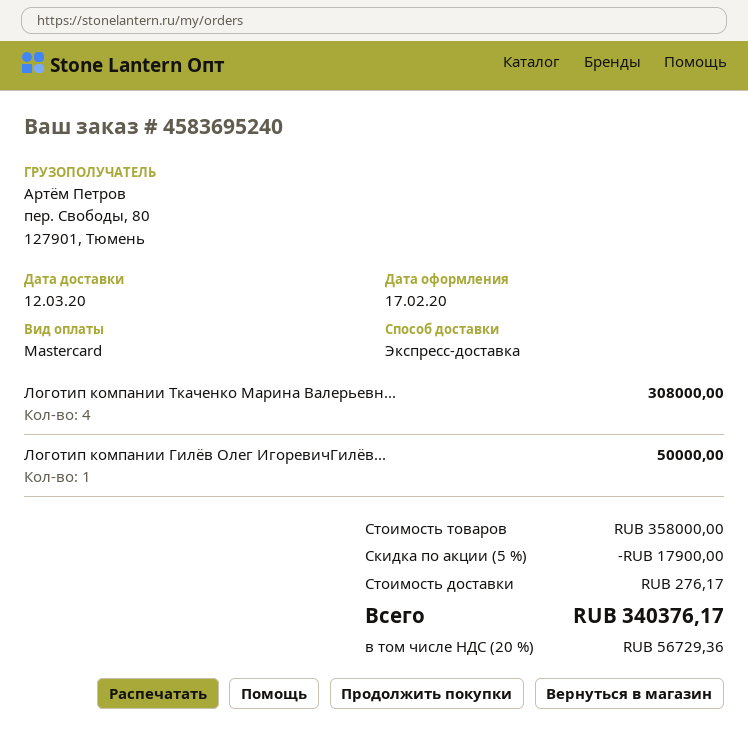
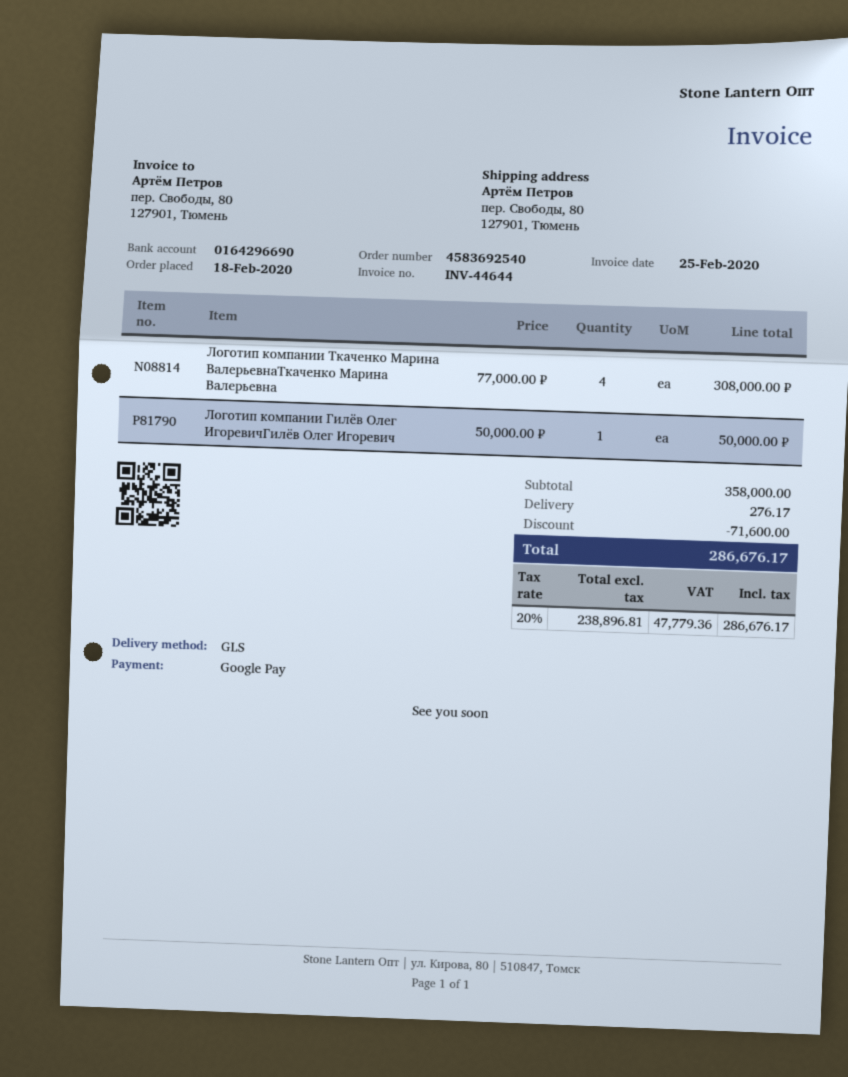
order number: 4583695240 -> 4583692540
order date: 2020-02-17 -> 2020-02-18
payment method: Mastercard -> Google Pay
shipping method: express -> GLS
discount: 17900.00 -> 71600.00
tax: 20% = 56729.36 -> 20% = 47779.36
total: 340376.17 -> 286676.17

